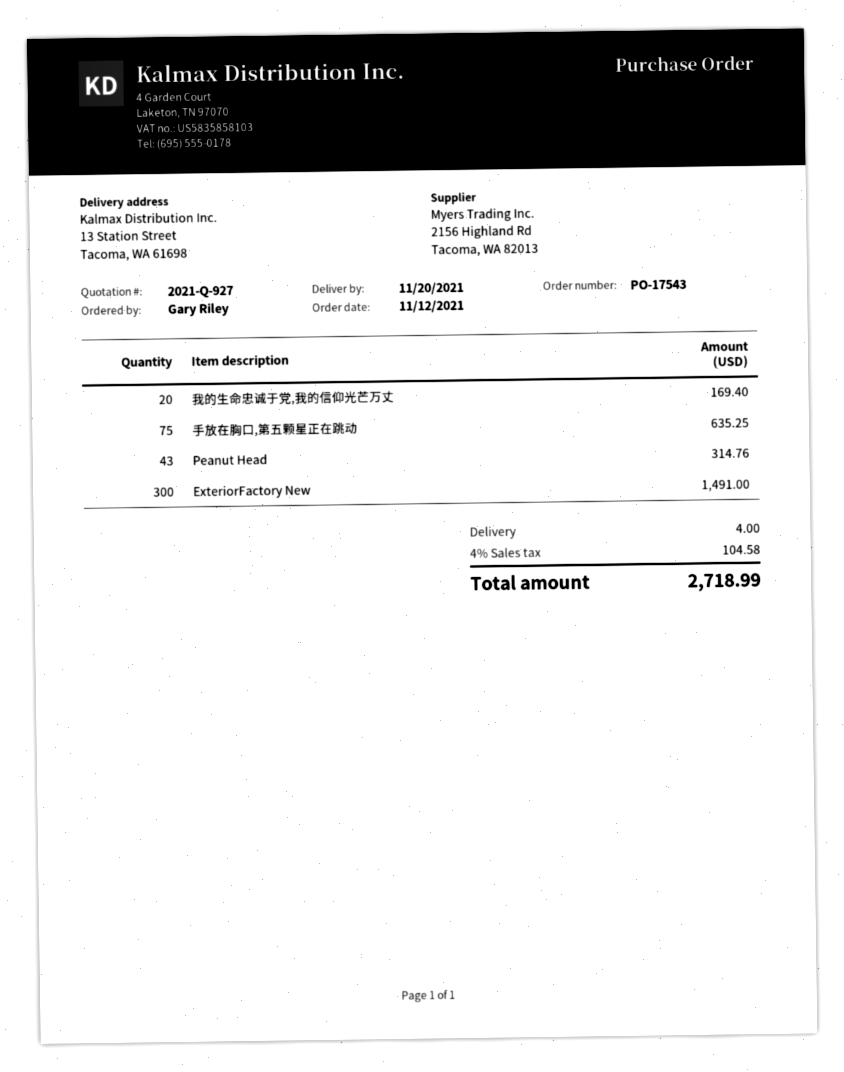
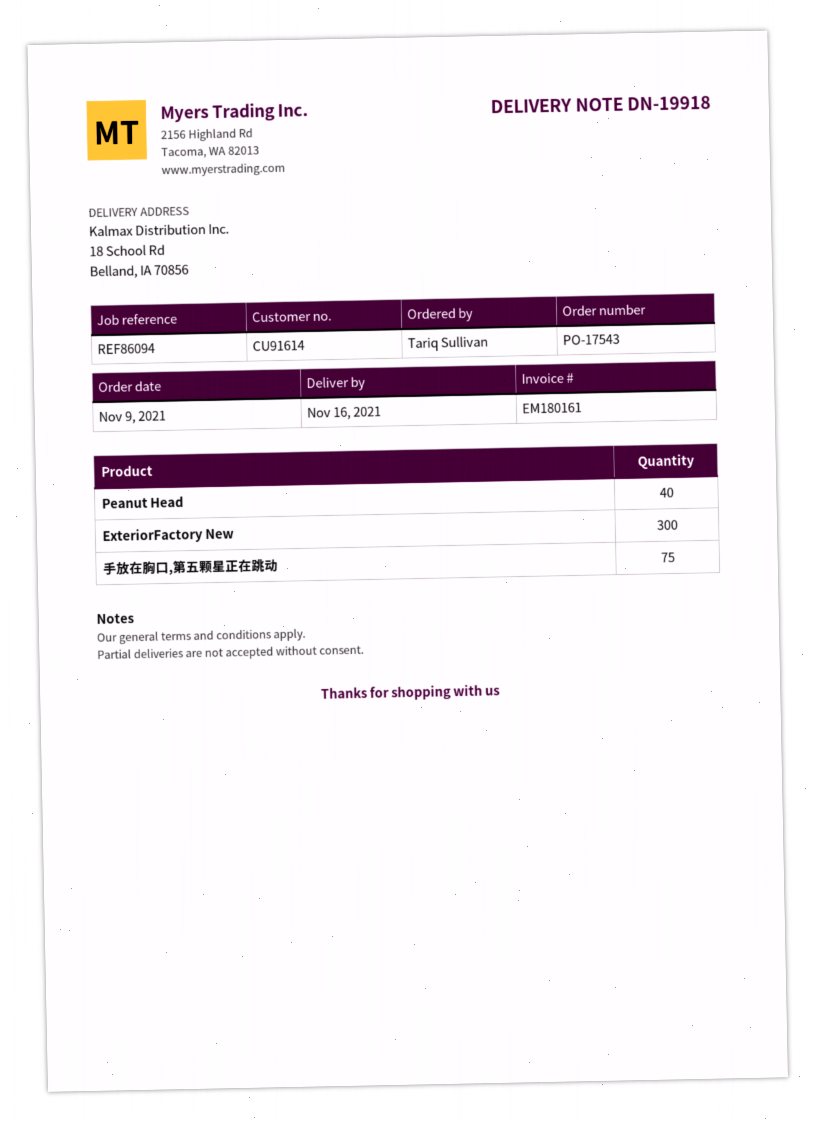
order date: 2021-11-12 -> 2021-11-09
delivery date: 2021-11-20 -> 2021-11-16
ordered by: Gary Riley -> Tariq Sullivan
ship to: 13 Station Street, Tacoma, WA 61698 -> 18 School Rd, Belland, IA 70856
我的生命忠诚于党,我的信仰光芒万丈: 20 -> none
Peanut Head: 43 -> 40

